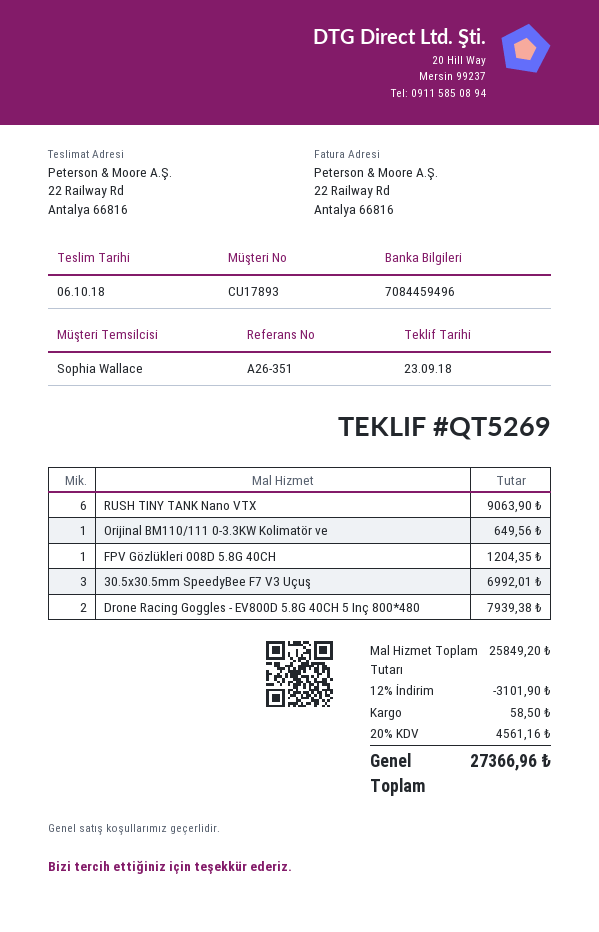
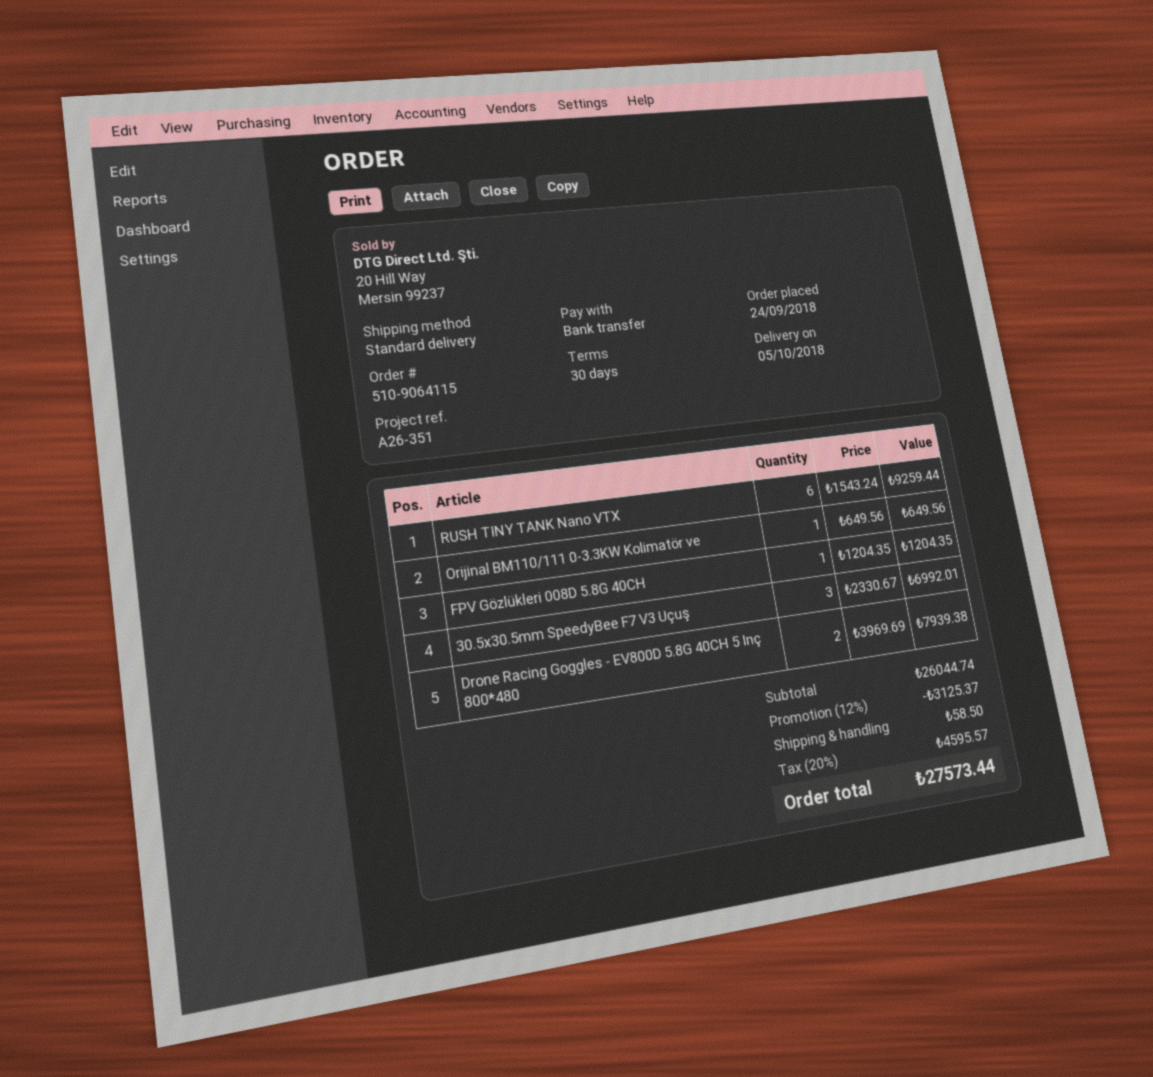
delivery date: 2018-10-06 -> 2018-10-05
RUSH TINY TANK Nano VTX: 6 for 9063.90 -> 6 for 9259.44
subtotal: 25849.20 -> 26044.74
discount: 12% = 3101.90 -> 12% = 3125.37
tax: 20% = 4561.16 -> 20% = 4595.57
total: 27366.96 -> 27573.44

